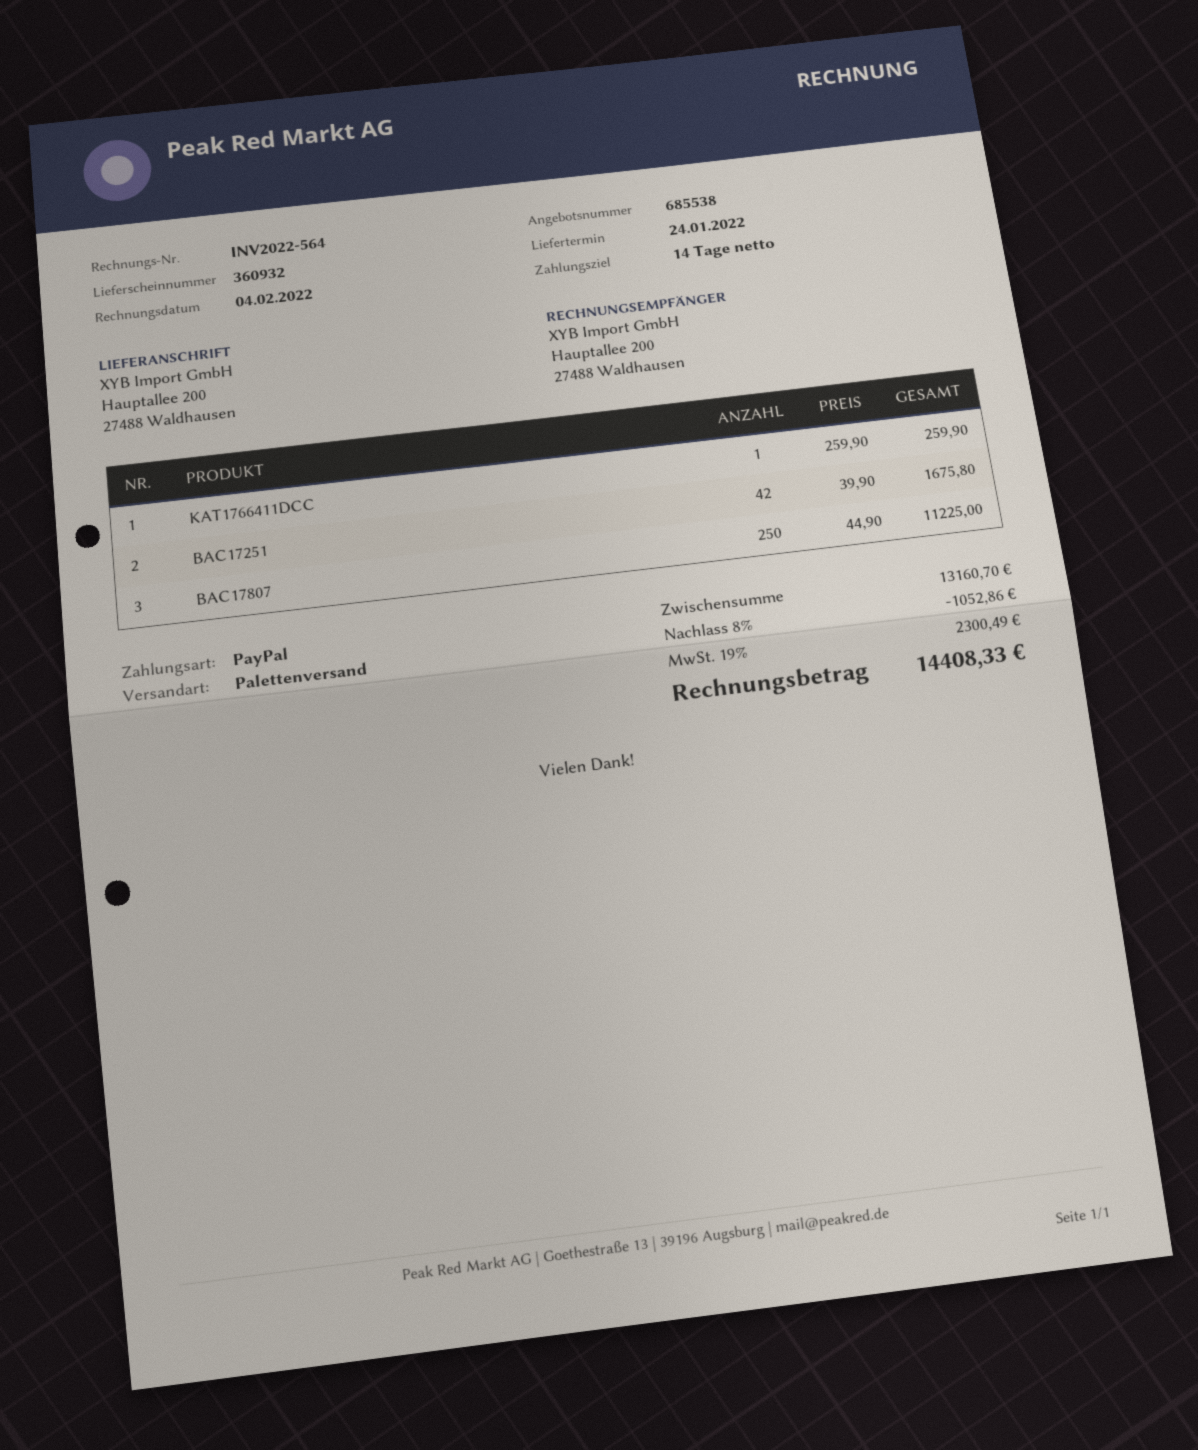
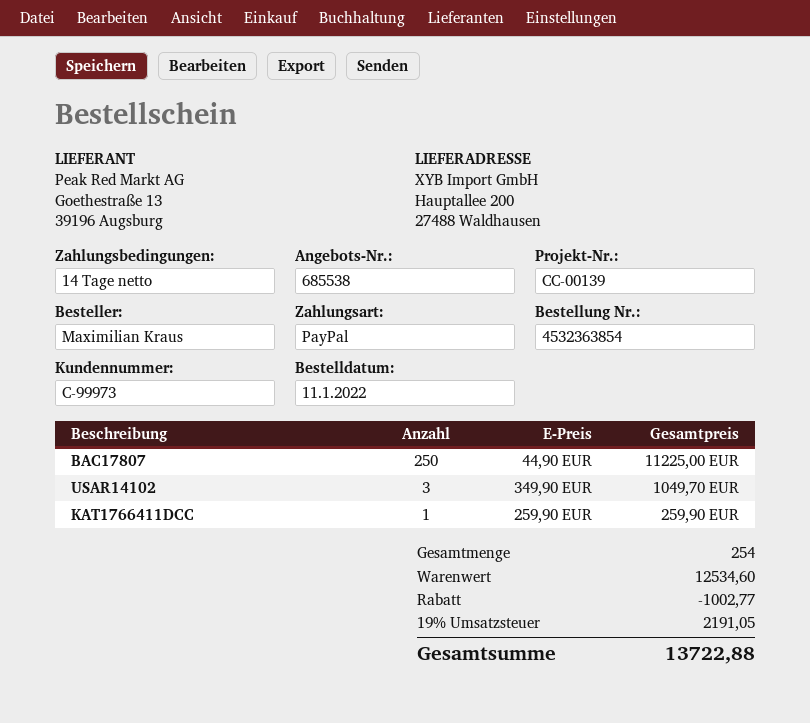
BAC17251: 42 x 39.90 = 1675.80 -> none
USAR14102: none -> 3 x 349.90 = 1049.70
subtotal: 13160.70 -> 12534.60
discount: 1052.86 -> 1002.77
tax: 19% = 2300.49 -> 19% = 2191.05
total: 14408.33 -> 13722.88

